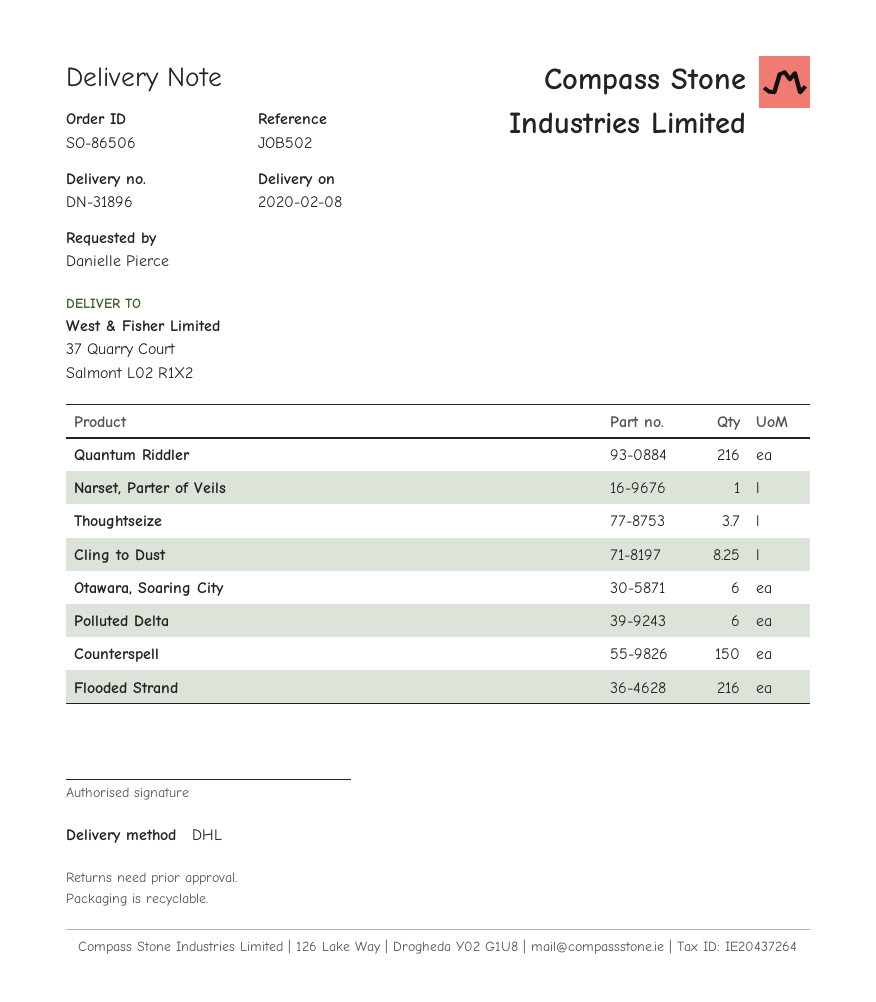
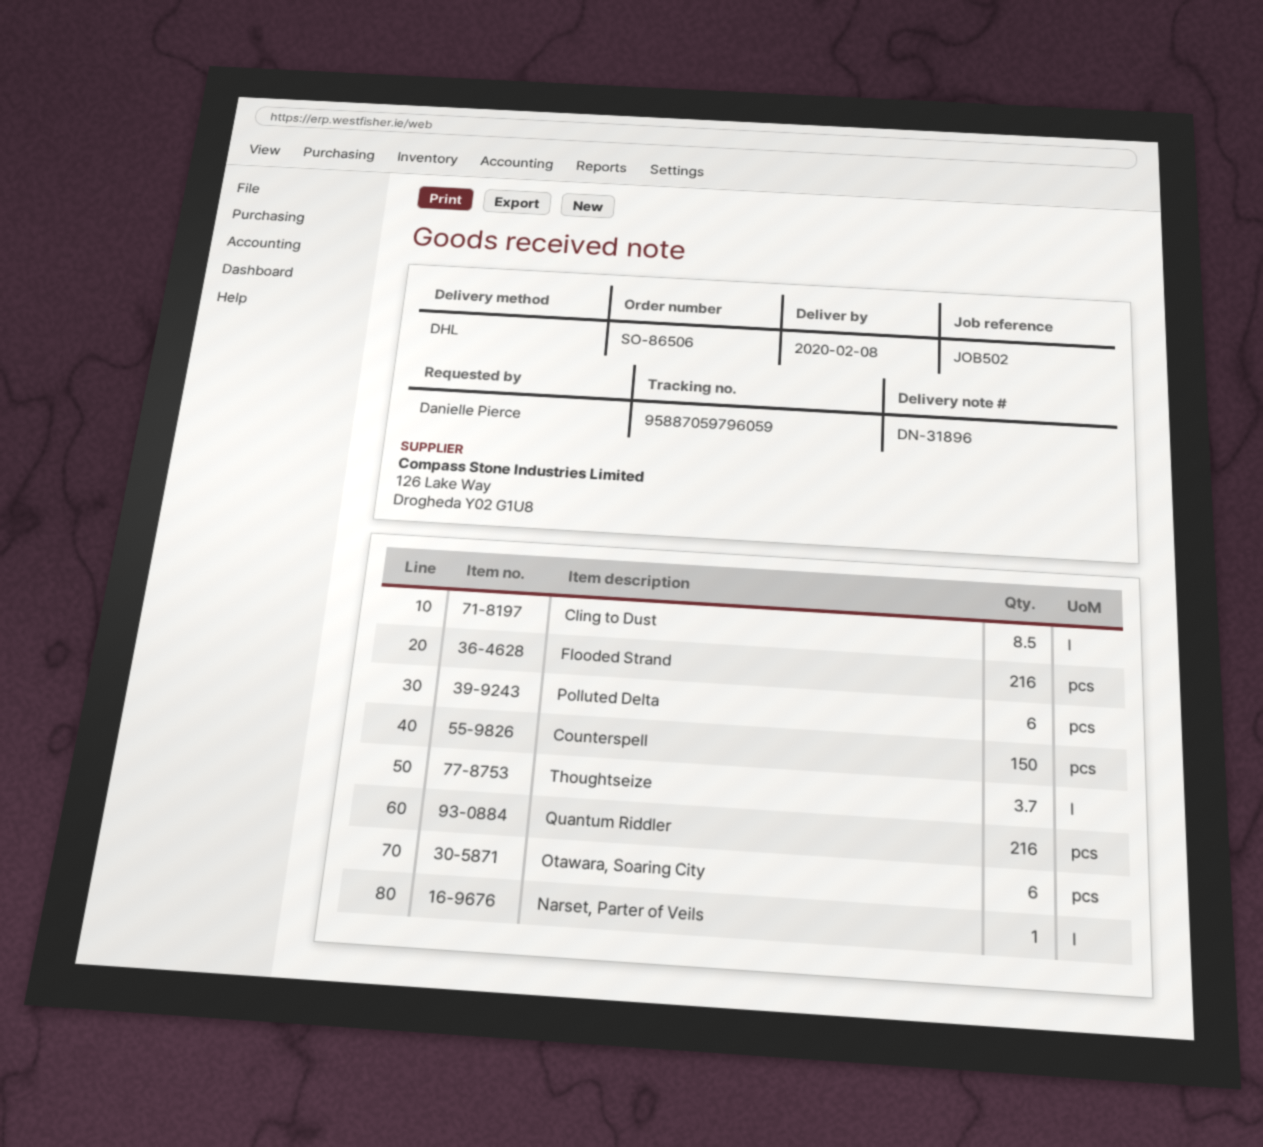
Cling to Dust: 8.25 -> 8.5

